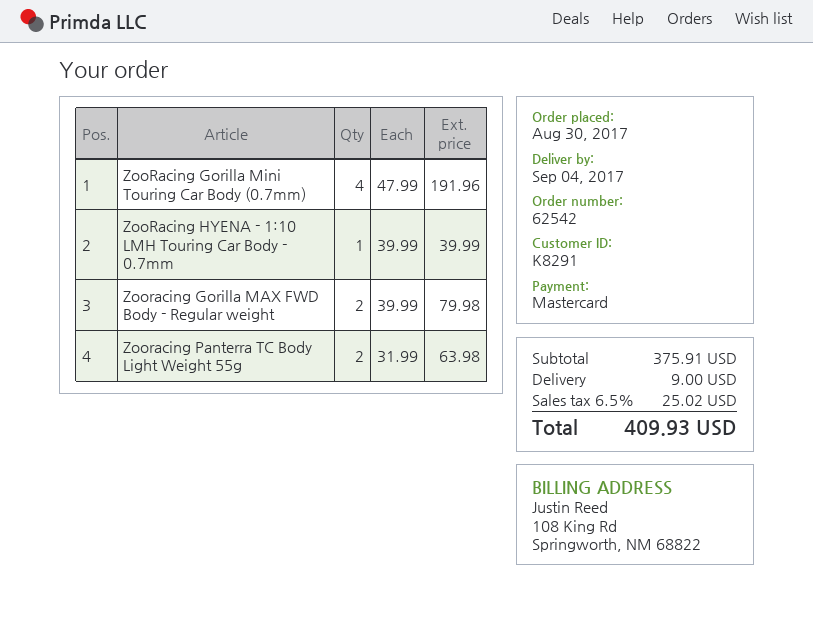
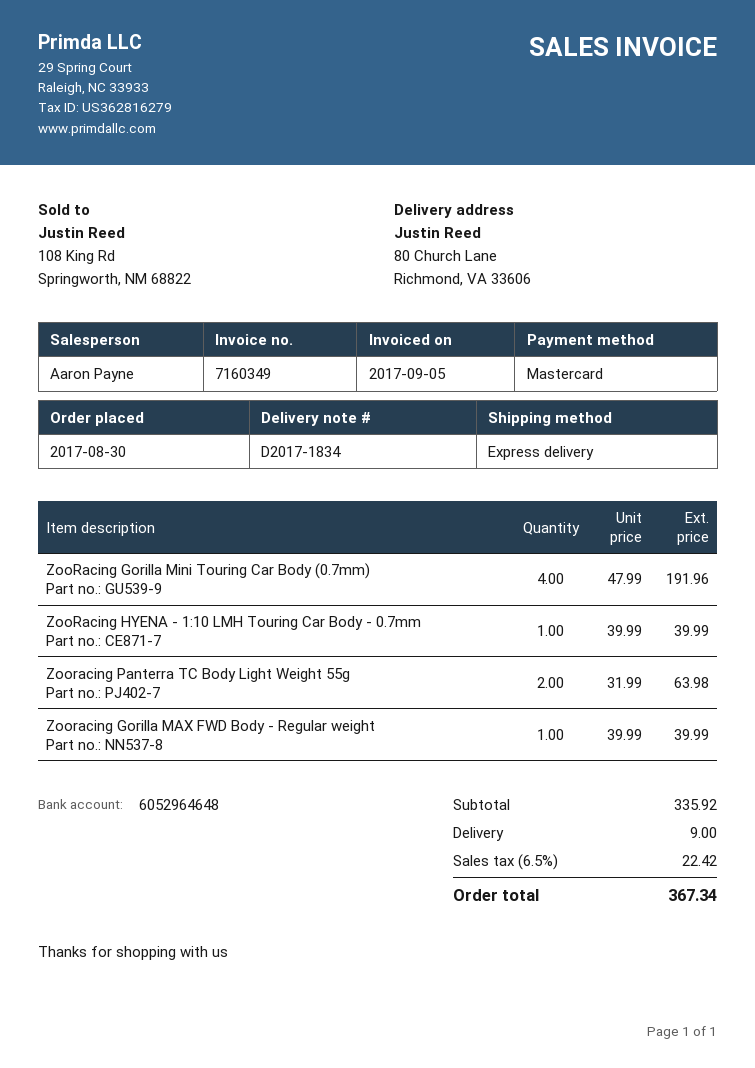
Zooracing Gorilla MAX FWD Body - Regular weight: 2 x 39.99 = 79.98 -> 1 x 39.99 = 39.99
subtotal: 375.91 -> 335.92
tax: 6.5% = 25.02 -> 6.5% = 22.42
total: 409.93 -> 367.34

